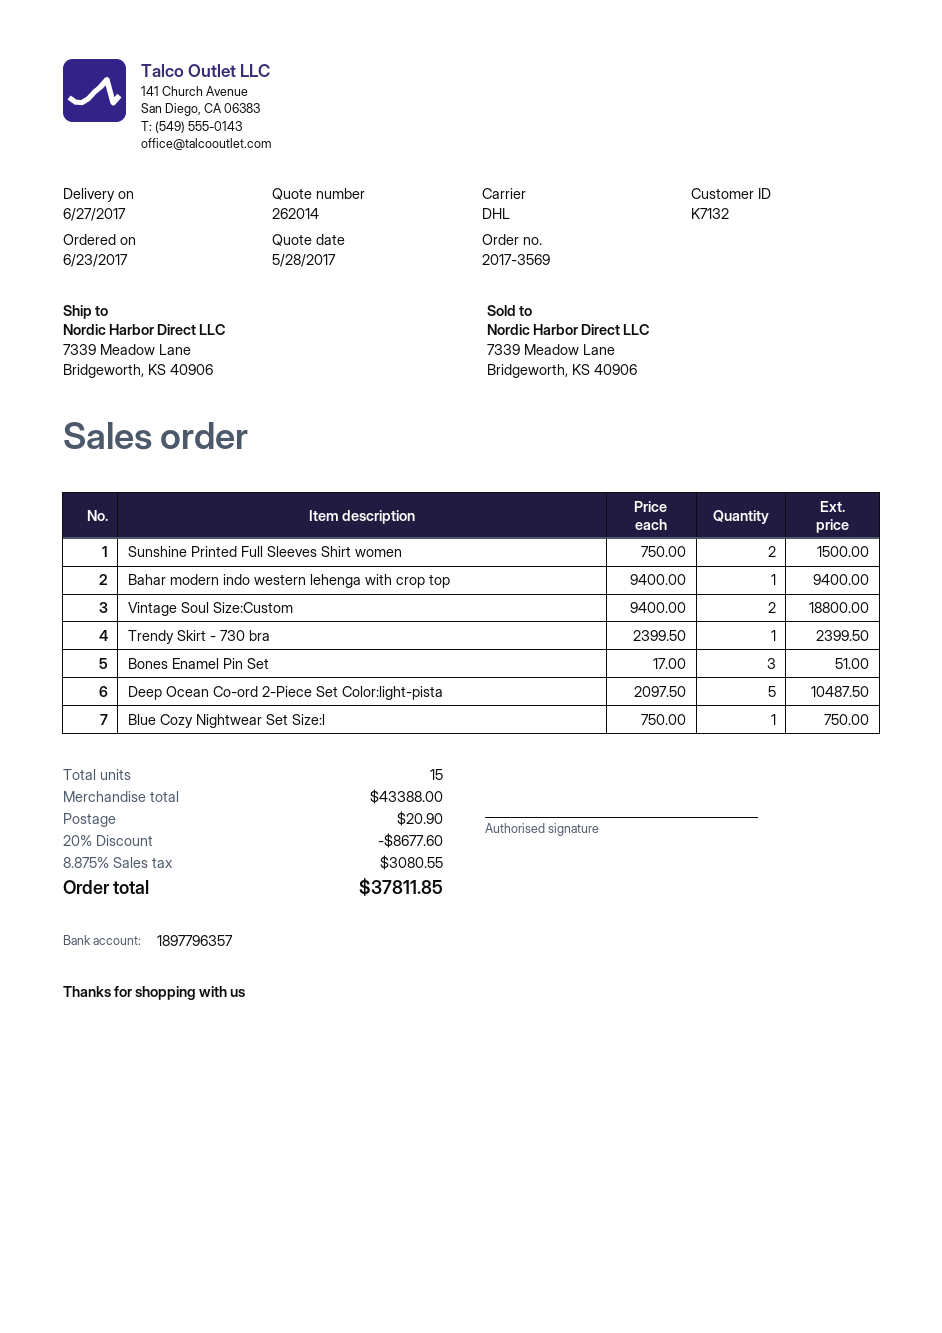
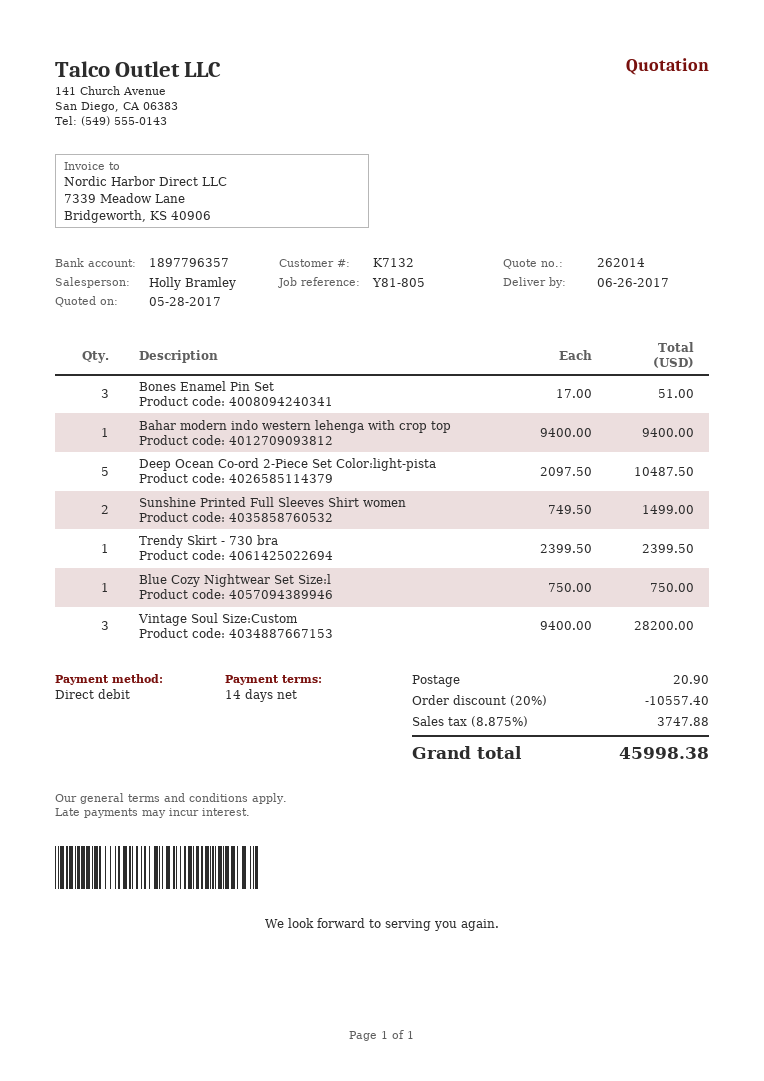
delivery date: 2017-06-27 -> 2017-06-26
Sunshine Printed Full Sleeves Shirt women: 2 x 750.00 = 1500.00 -> 2 x 749.50 = 1499.00
Vintage Soul Size:Custom: 2 x 9400.00 = 18800.00 -> 3 x 9400.00 = 28200.00
discount: 20% = 8677.60 -> 20% = 10557.40
tax: 8.875% = 3080.55 -> 8.875% = 3747.88
total: 37811.85 -> 45998.38

